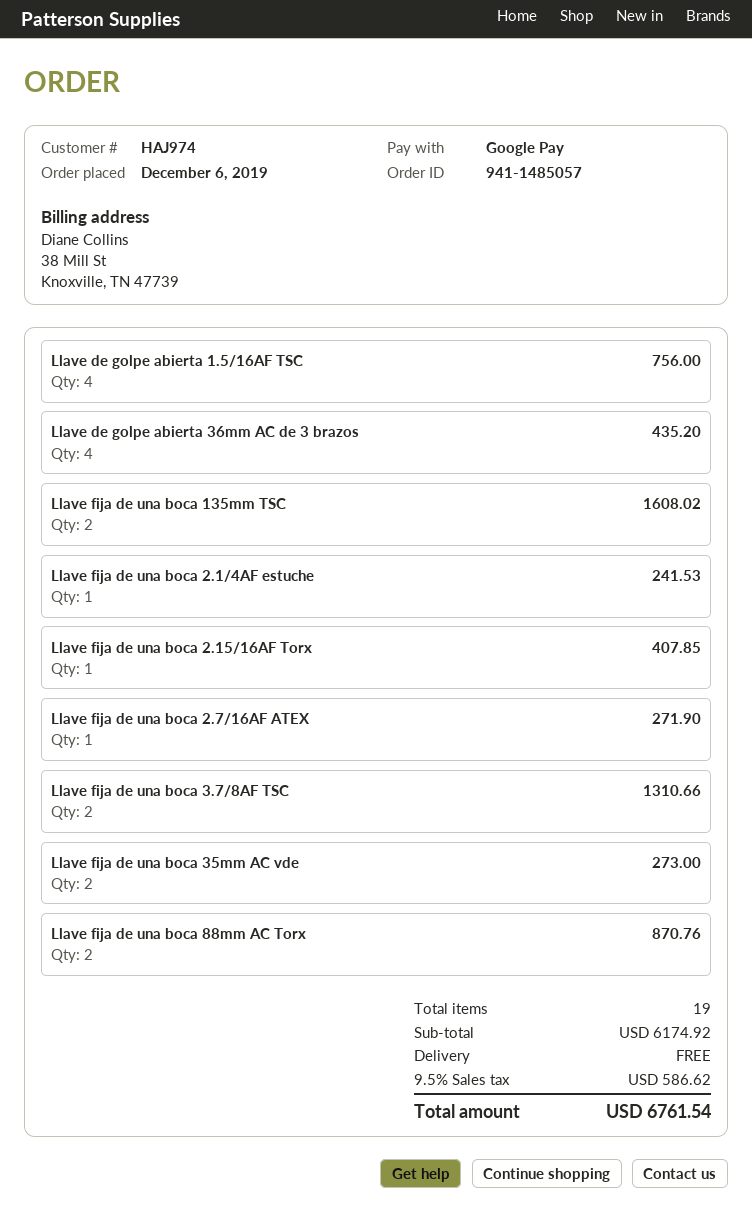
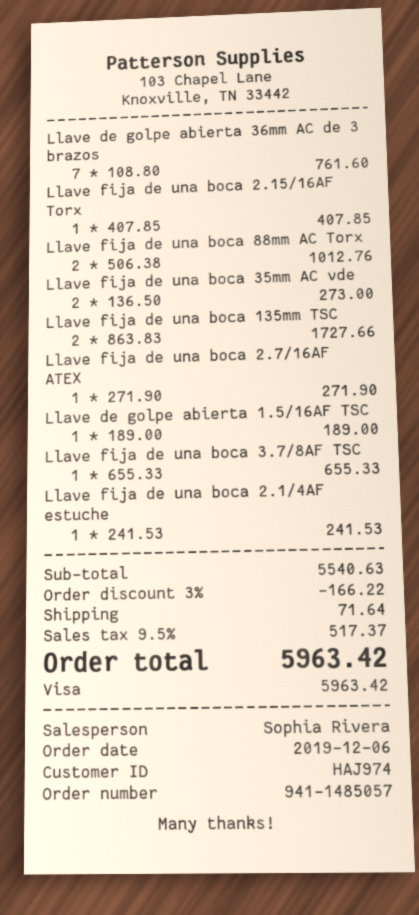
payment method: Google Pay -> Visa
Llave de golpe abierta 1.5/16AF TSC: 4 for 756.00 -> 1 for 189.00
Llave de golpe abierta 36mm AC de 3 brazos: 4 for 435.20 -> 7 for 761.60
Llave fija de una boca 135mm TSC: 2 for 1608.02 -> 2 for 1727.66
Llave fija de una boca 3.7/8AF TSC: 2 for 1310.66 -> 1 for 655.33
Llave fija de una boca 88mm AC Torx: 2 for 870.76 -> 2 for 1012.76
subtotal: 6174.92 -> 5540.63
discount: none -> 3% = 166.22
shipping: 0.00 -> 71.64
tax: 9.5% = 586.62 -> 9.5% = 517.37
total: 6761.54 -> 5963.42

